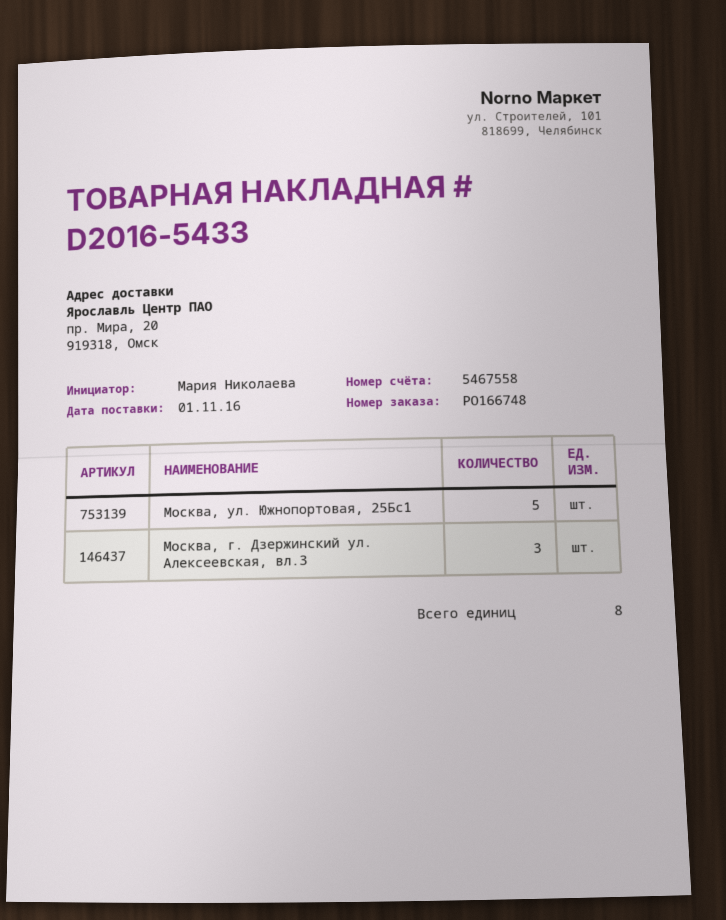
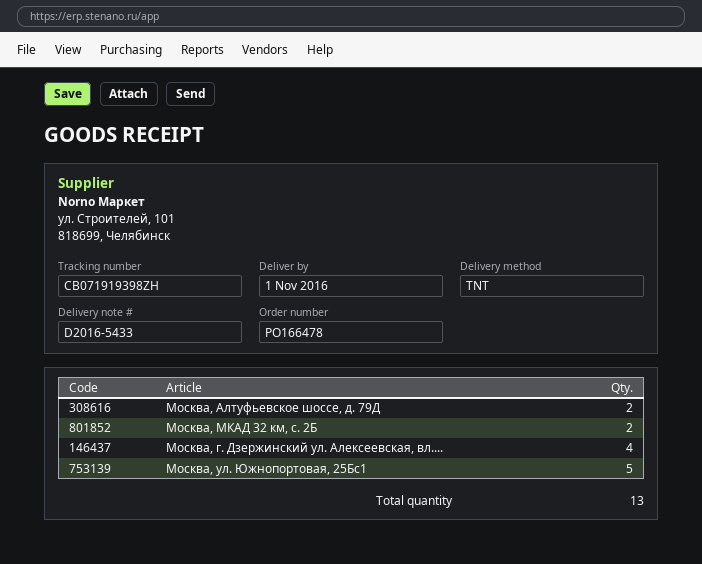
order number: PO166748 -> PO166478
Москва, г. Дзержинский ул. Алексеевская, вл.3: 3 -> 4
Москва, Алтуфьевское шоссе, д. 79Д: none -> 2
Москва, МКАД 32 км, с. 2Б: none -> 2
total quantity: 8 -> 13

